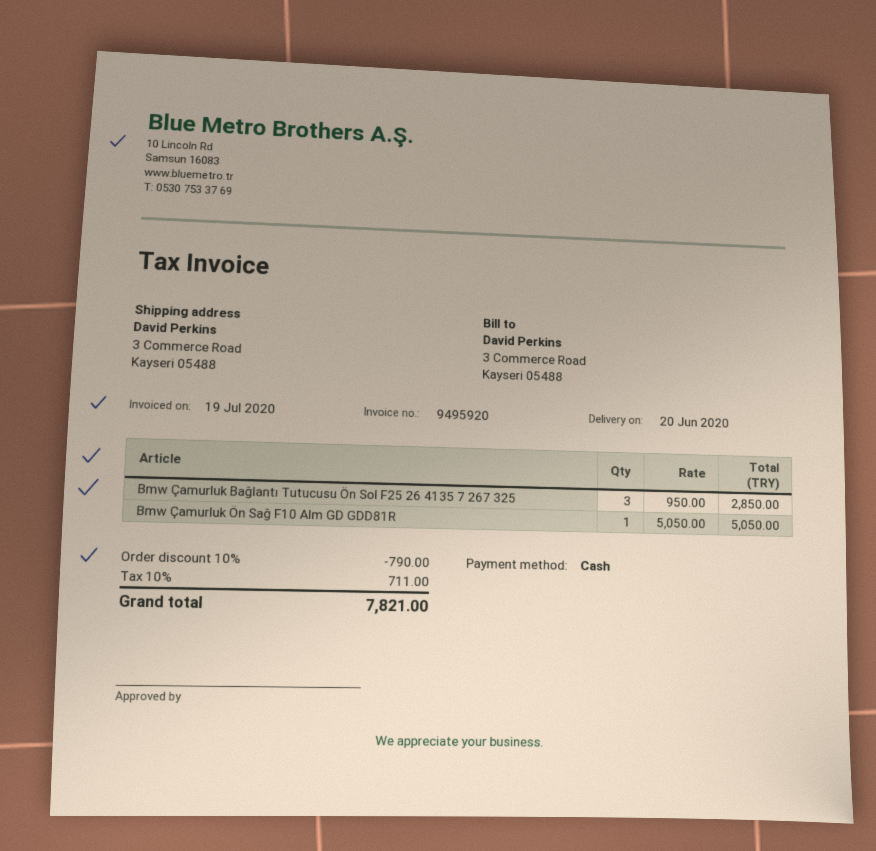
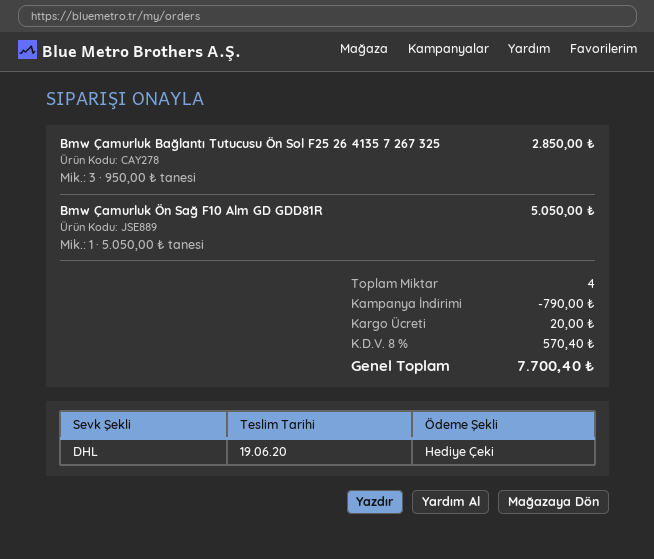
delivery date: 2020-06-20 -> 2020-06-19
payment method: cash -> gift card
shipping: none -> 20.00
tax: 10% = 711.00 -> 8% = 570.40
total: 7821.00 -> 7700.40

